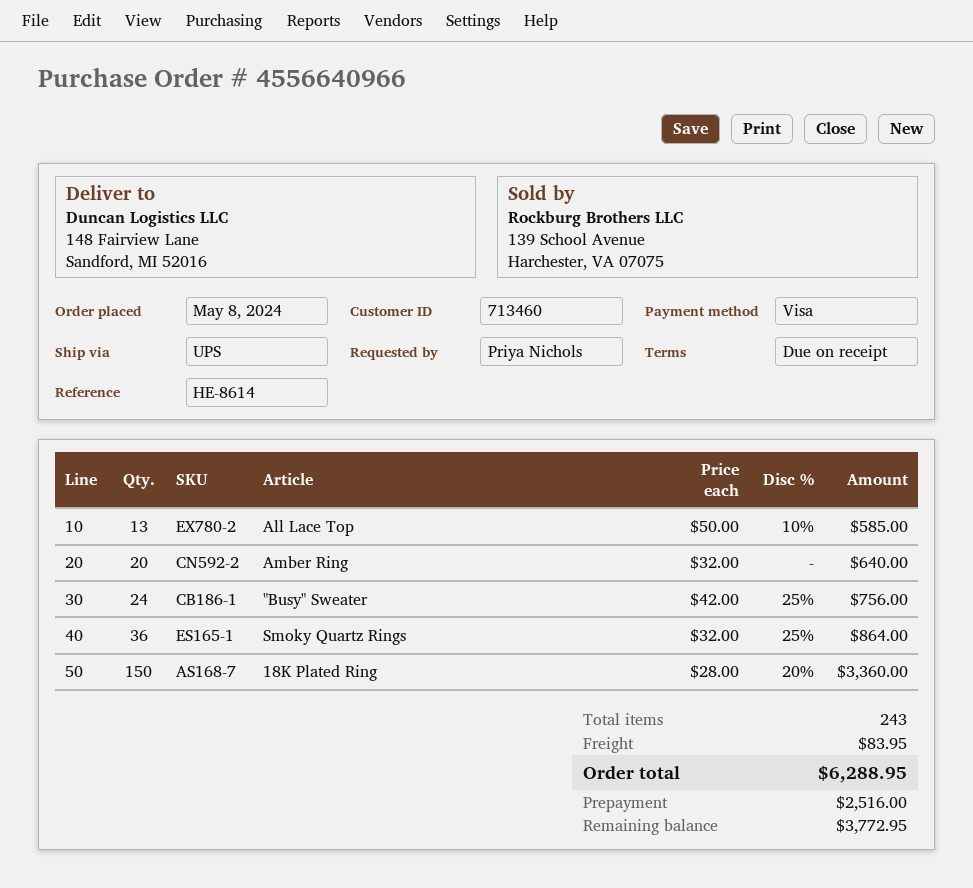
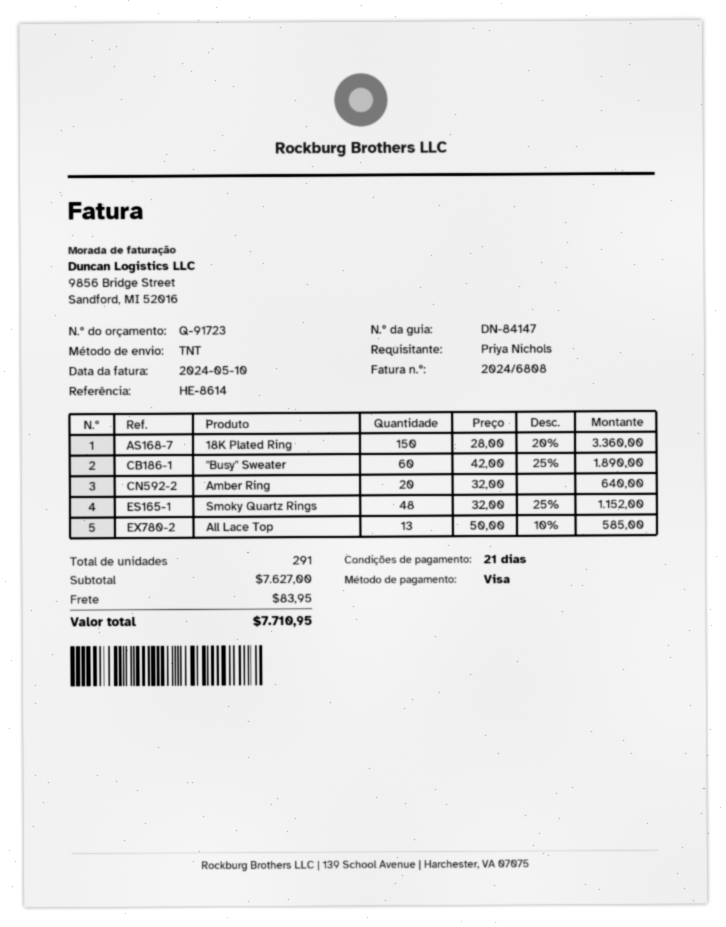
payment terms: on receipt -> 21 days
shipping method: UPS -> TNT
"Busy" Sweater: 24 x 42.00 - 25% = 756.00 -> 60 x 42.00 - 25% = 1890.00
Smoky Quartz Rings: 36 x 32.00 - 25% = 864.00 -> 48 x 32.00 - 25% = 1152.00
total quantity: 243 -> 291
total: 6288.95 -> 7710.95

